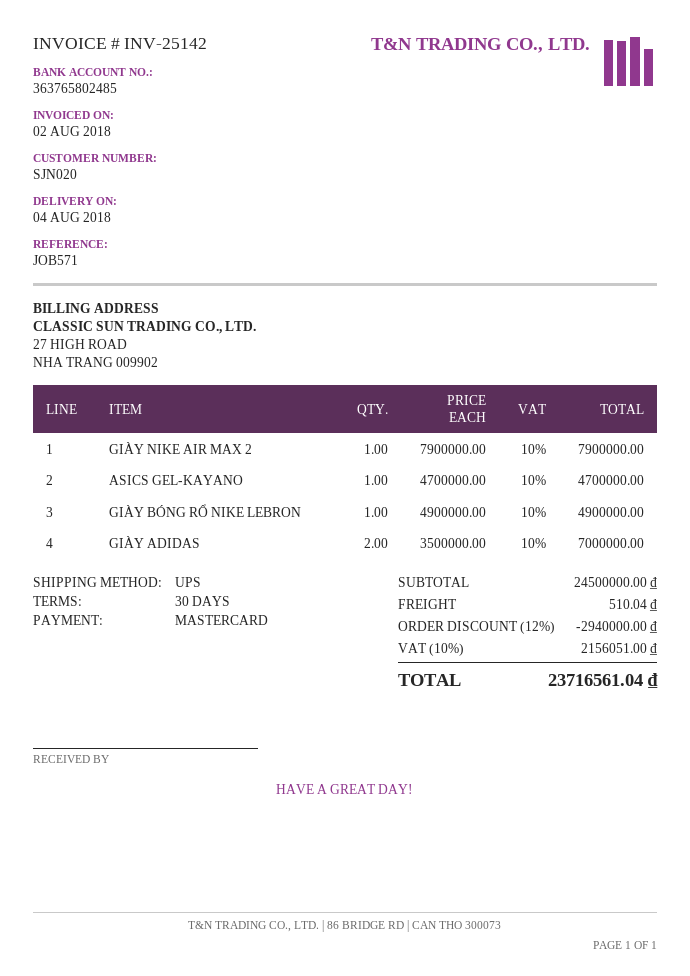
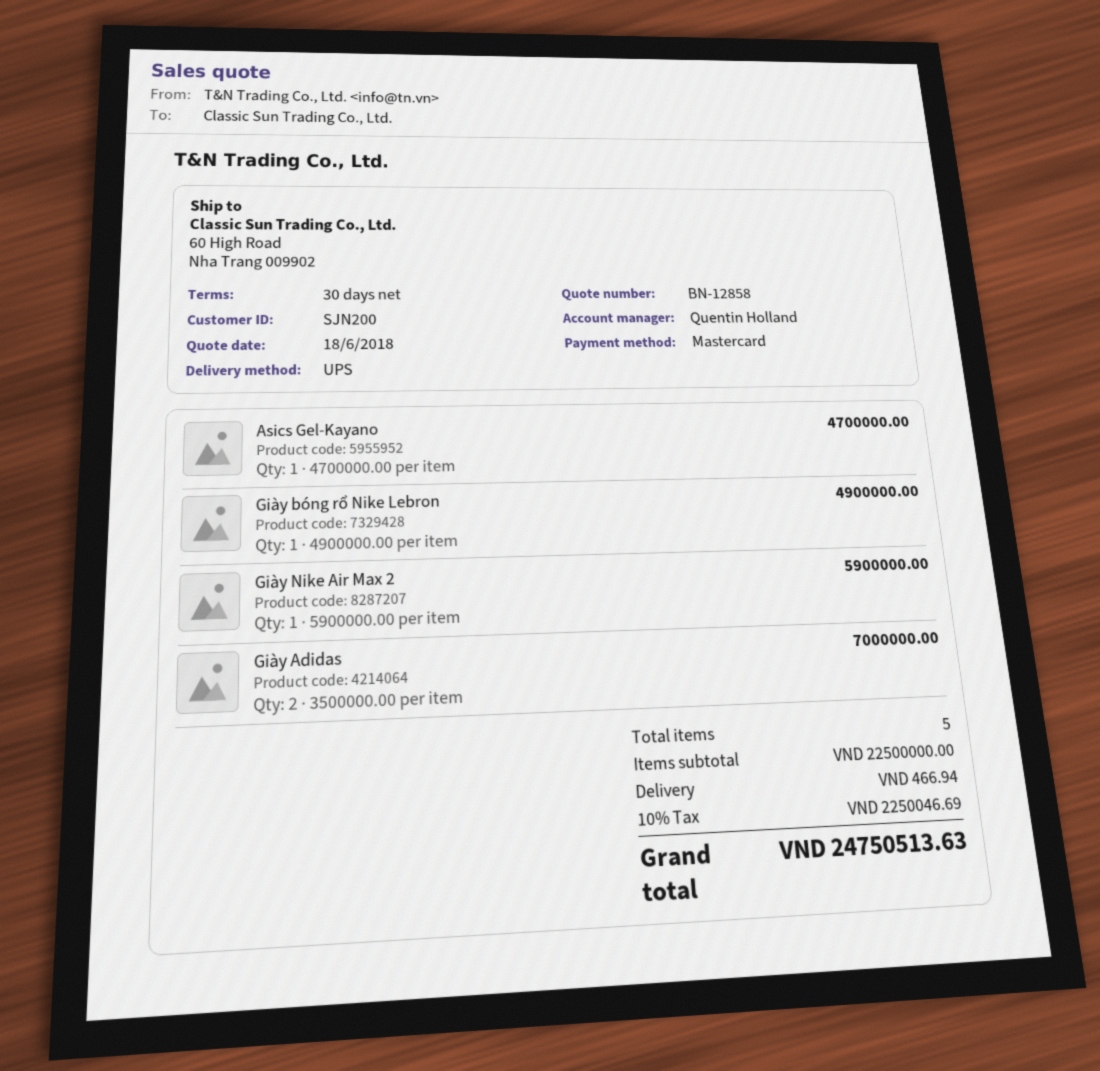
customer number: SJN020 -> SJN200
GIÀY NIKE AIR MAX 2: 1 x 7900000.00 = 7900000.00 -> 1 x 5900000.00 = 5900000.00
subtotal: 24500000.00 -> 22500000.00
discount: 12% = 2940000.00 -> none
shipping: 510.04 -> 466.94
tax: 10% = 2156051.00 -> 10% = 2250046.69
total: 23716561.04 -> 24750513.63

